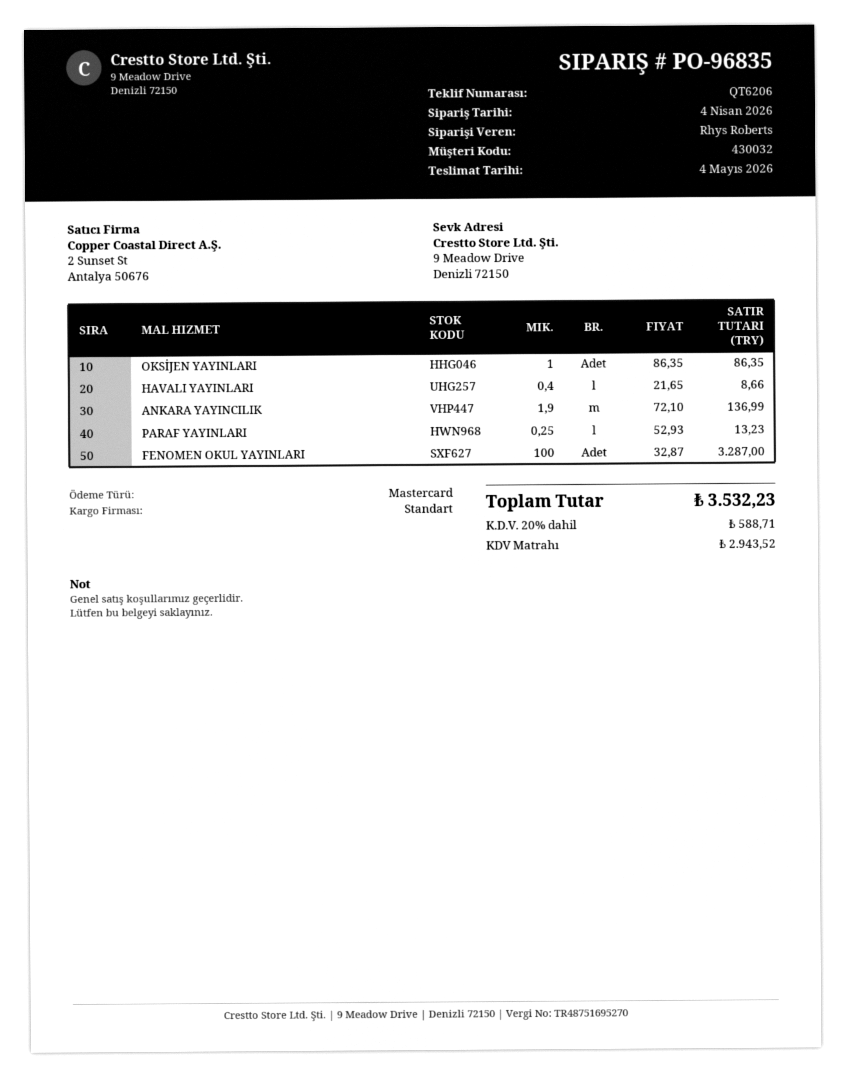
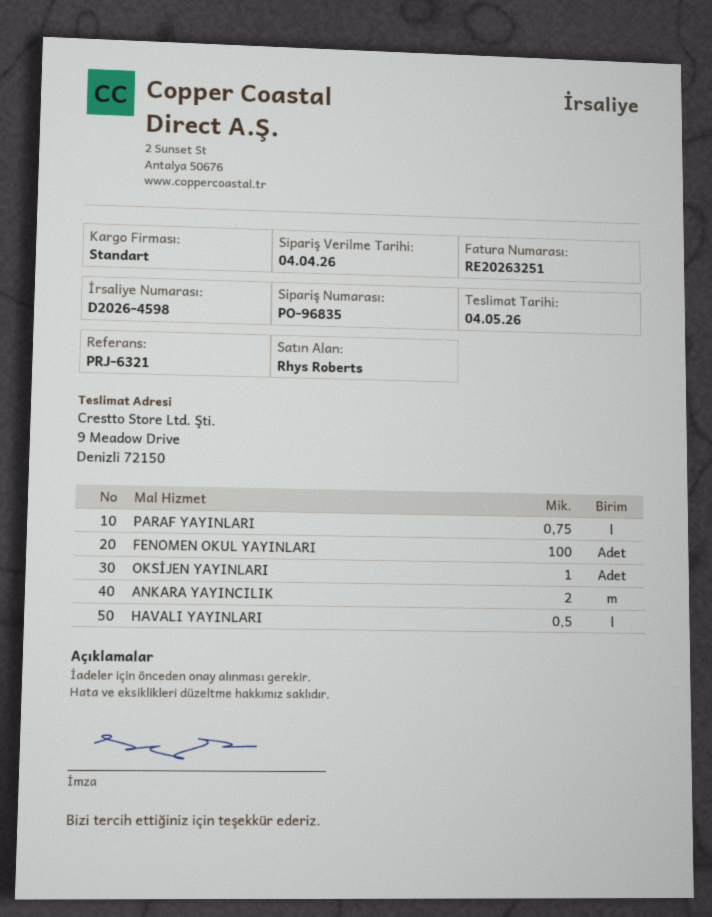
HAVALI YAYINLARI: 0.4 -> 0.5
ANKARA YAYINCILIK: 1.9 -> 2
PARAF YAYINLARI: 0.25 -> 0.75

